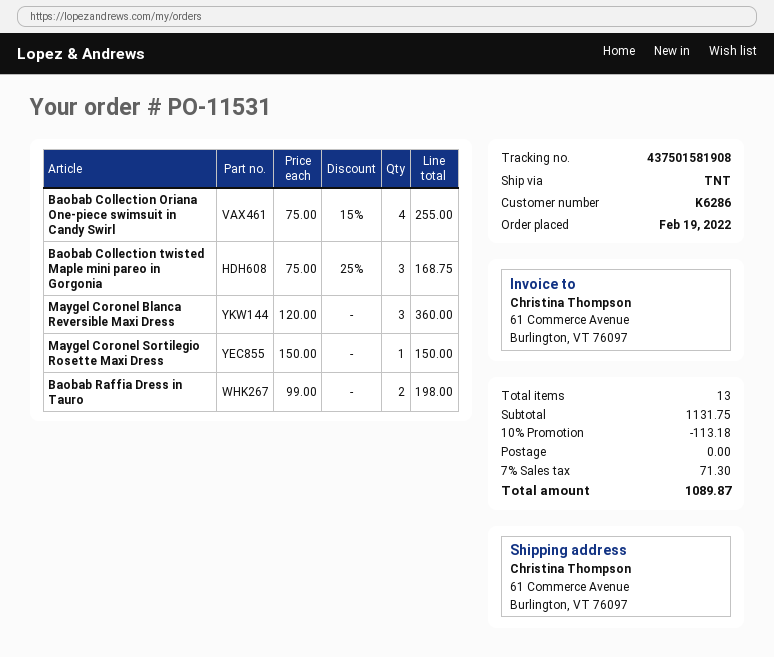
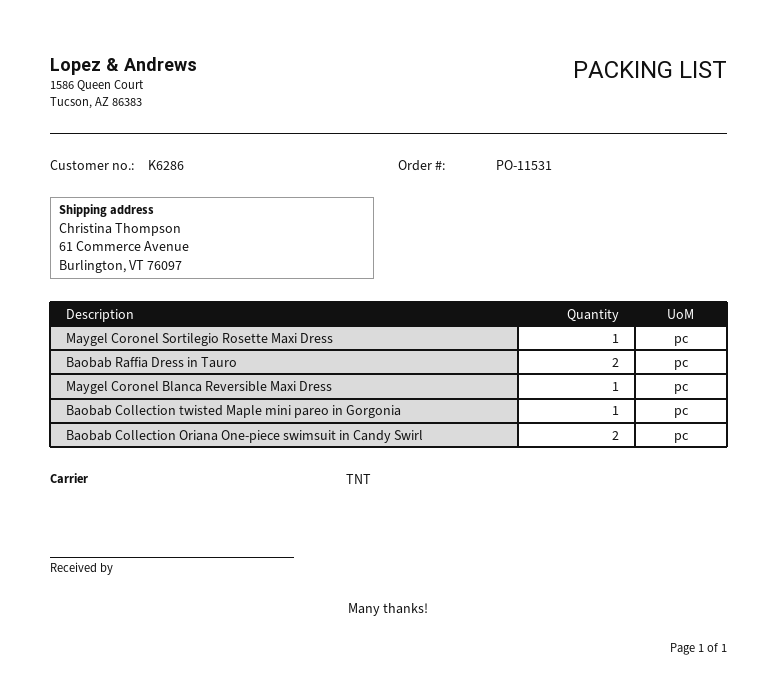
Baobab Collection Oriana One-piece swimsuit in Candy Swirl: 4 -> 2
Baobab Collection twisted Maple mini pareo in Gorgonia: 3 -> 1
Maygel Coronel Blanca Reversible Maxi Dress: 3 -> 1

